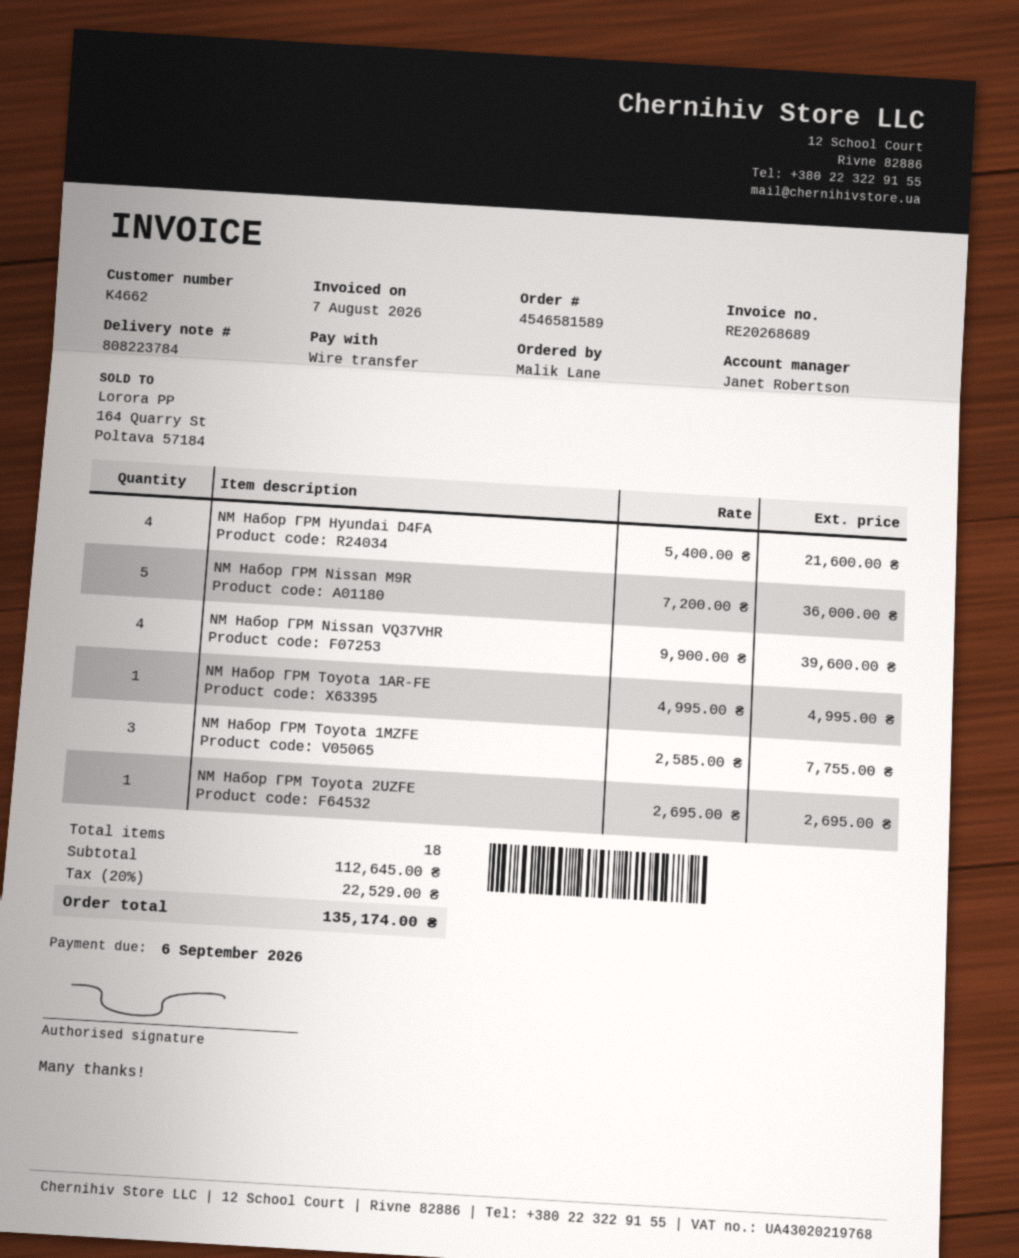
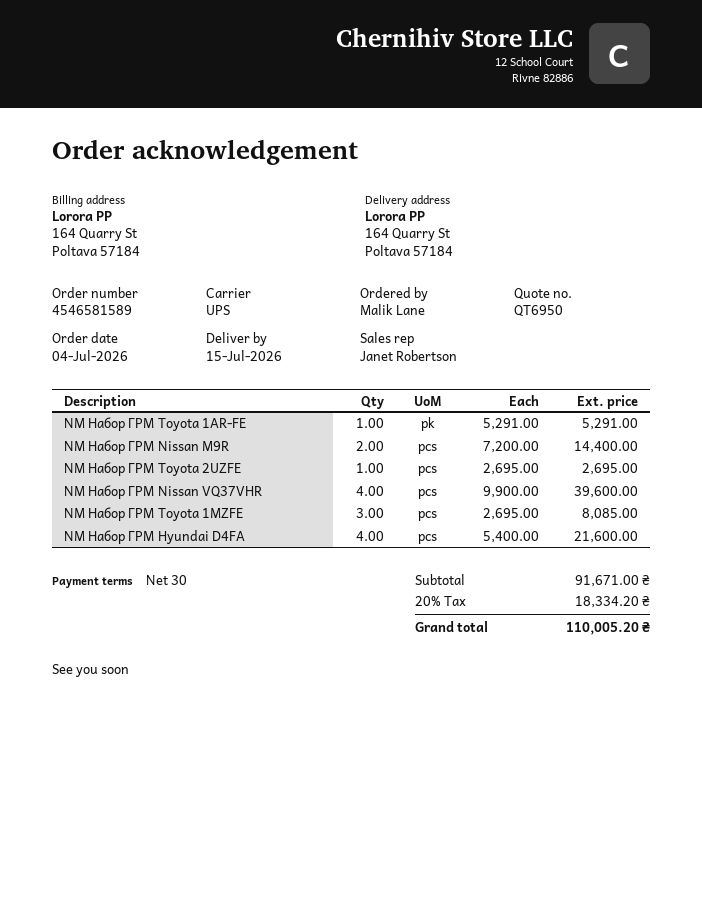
NM Набор ГРМ Nissan M9R: 5 x 7200.00 = 36000.00 -> 2 x 7200.00 = 14400.00
NM Набор ГРМ Toyota 1AR-FE: 1 x 4995.00 = 4995.00 -> 1 x 5291.00 = 5291.00
NM Набор ГРМ Toyota 1MZFE: 3 x 2585.00 = 7755.00 -> 3 x 2695.00 = 8085.00
subtotal: 112645.00 -> 91671.00
tax: 20% = 22529.00 -> 20% = 18334.20
total: 135174.00 -> 110005.20

